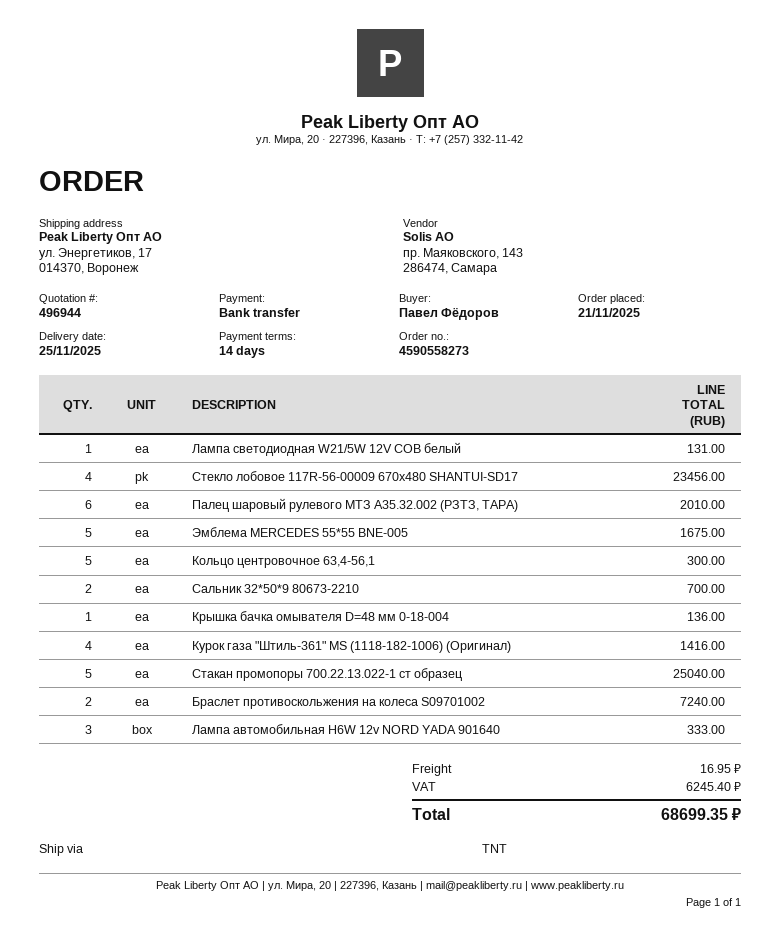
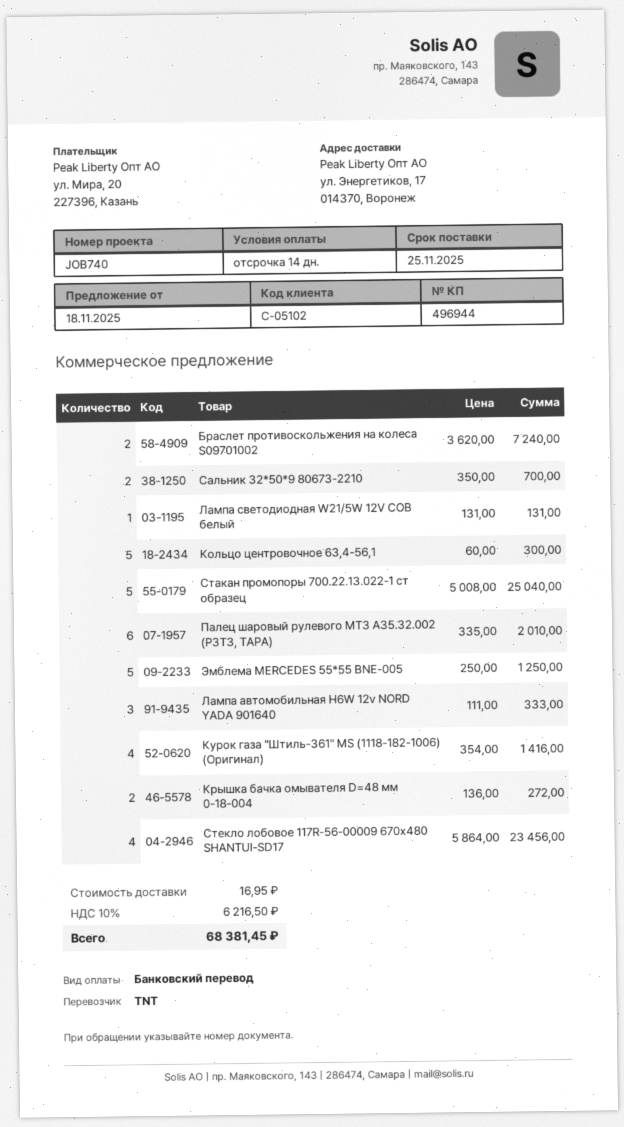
Эмблема MERCEDES 55*55 BNE-005: 5 for 1675.00 -> 5 for 1250.00
Крышка бачка омывателя D=48 мм 0-18-004: 1 for 136.00 -> 2 for 272.00
tax: 6245.40 -> 6216.50
total: 68699.35 -> 68381.45

